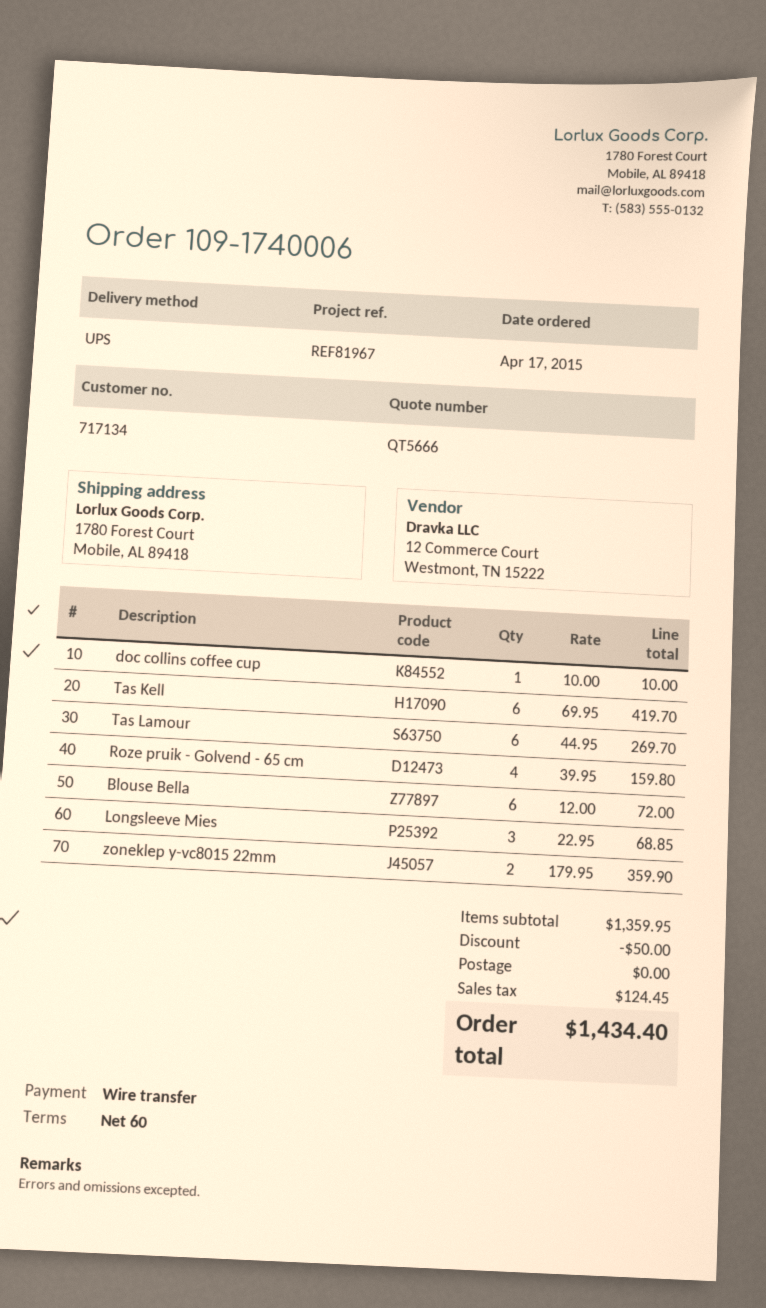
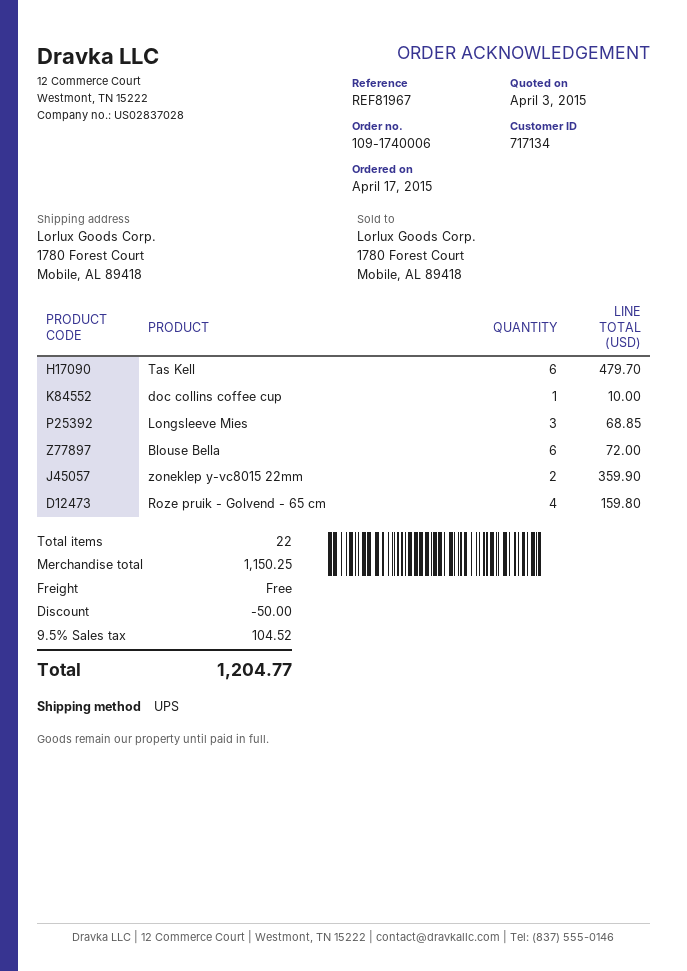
Tas Kell: 6 for 419.70 -> 6 for 479.70
Tas Lamour: 6 for 269.70 -> none
subtotal: 1359.95 -> 1150.25
tax: 124.45 -> 104.52
total: 1434.40 -> 1204.77

